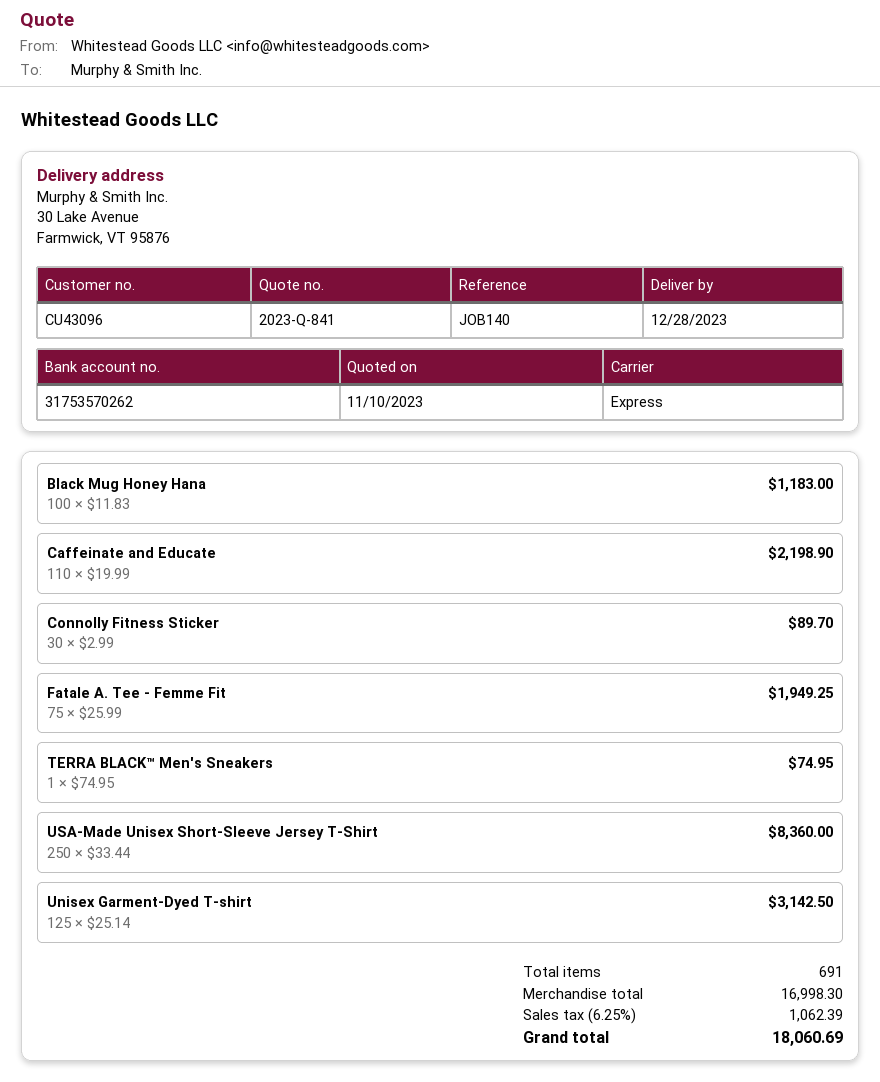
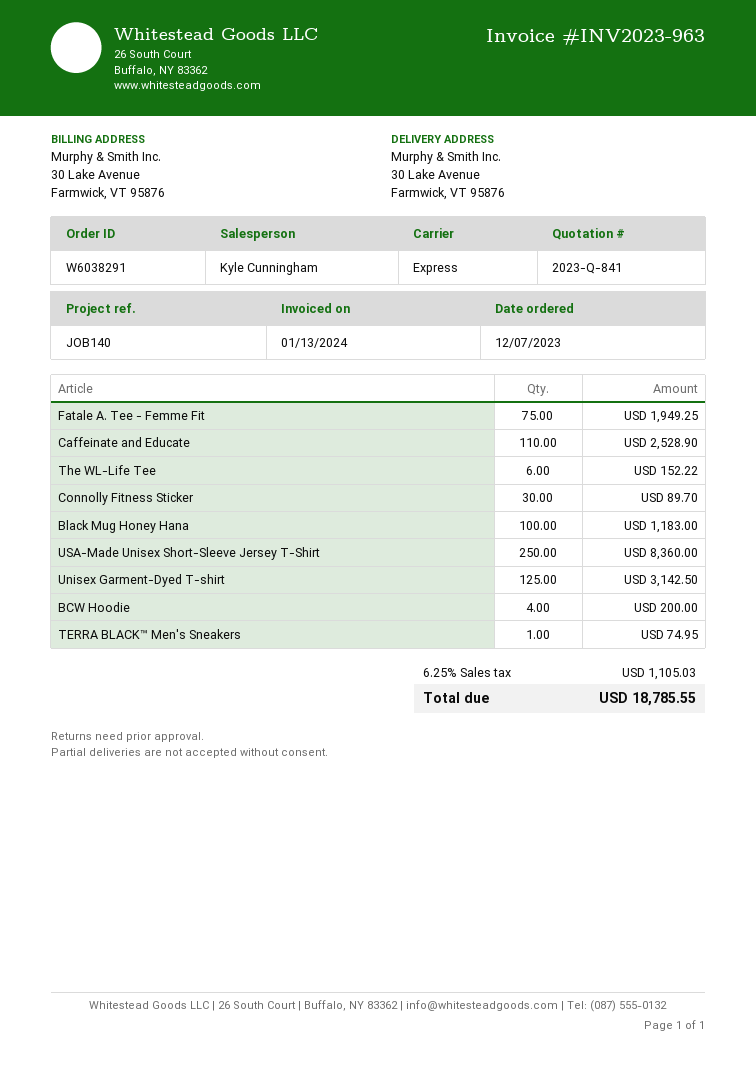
Caffeinate and Educate: 110 for 2198.90 -> 110 for 2528.90
The WL-Life Tee: none -> 6 for 152.22
BCW Hoodie: none -> 4 for 200.00
tax: 6.25% = 1062.39 -> 6.25% = 1105.03
total: 18060.69 -> 18785.55

